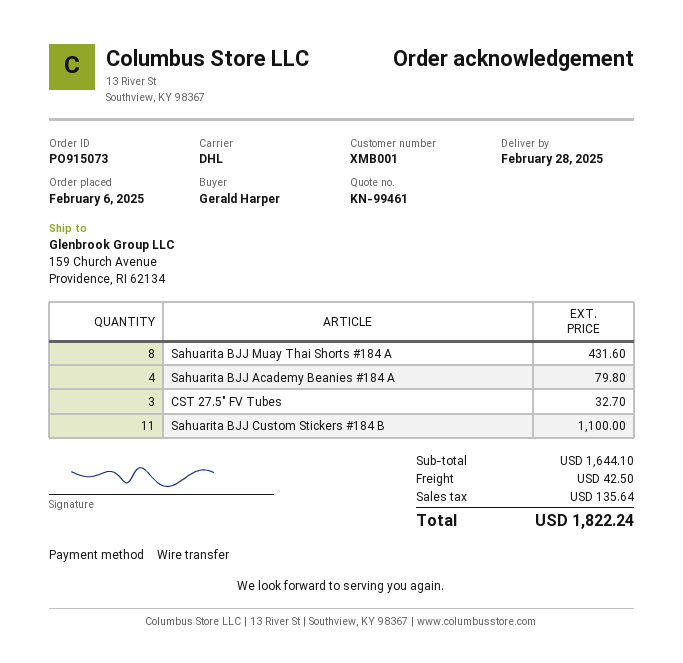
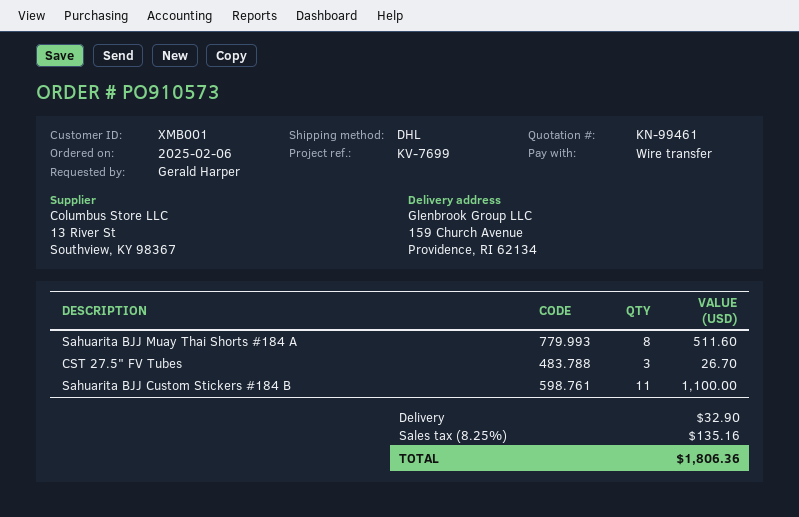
order number: PO915073 -> PO910573
Sahuarita BJJ Muay Thai Shorts #184 A: 8 for 431.60 -> 8 for 511.60
Sahuarita BJJ Academy Beanies #184 A: 4 for 79.80 -> none
CST 27.5" FV Tubes: 3 for 32.70 -> 3 for 26.70
shipping: 42.50 -> 32.90
tax: 135.64 -> 135.16
total: 1822.24 -> 1806.36

